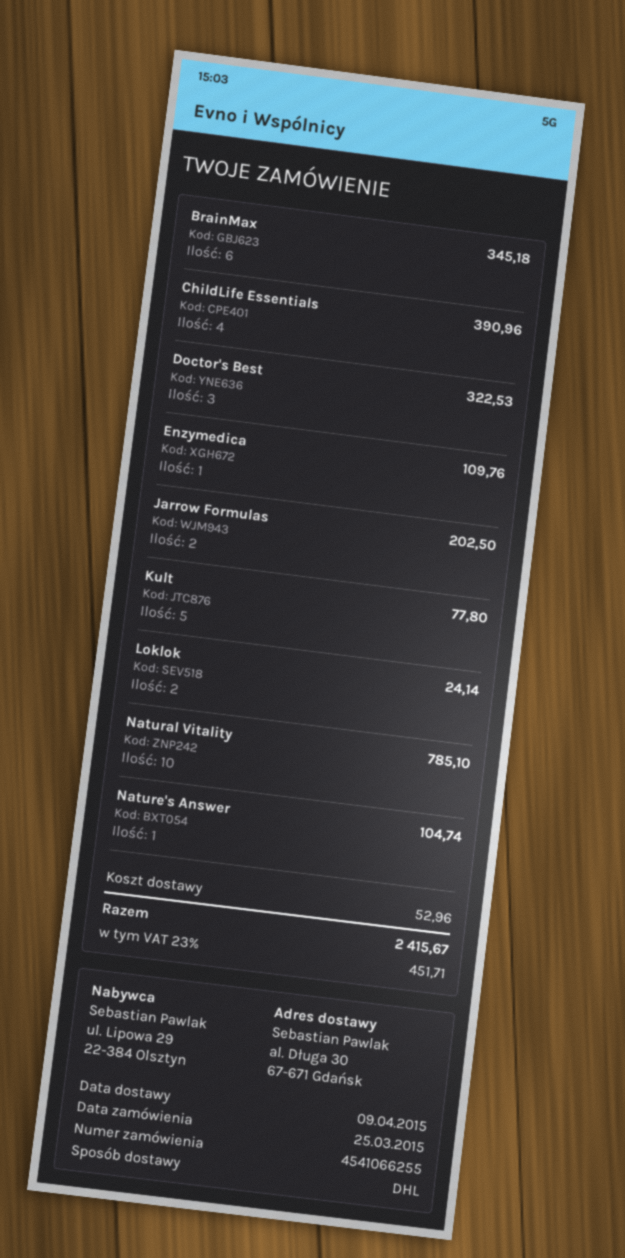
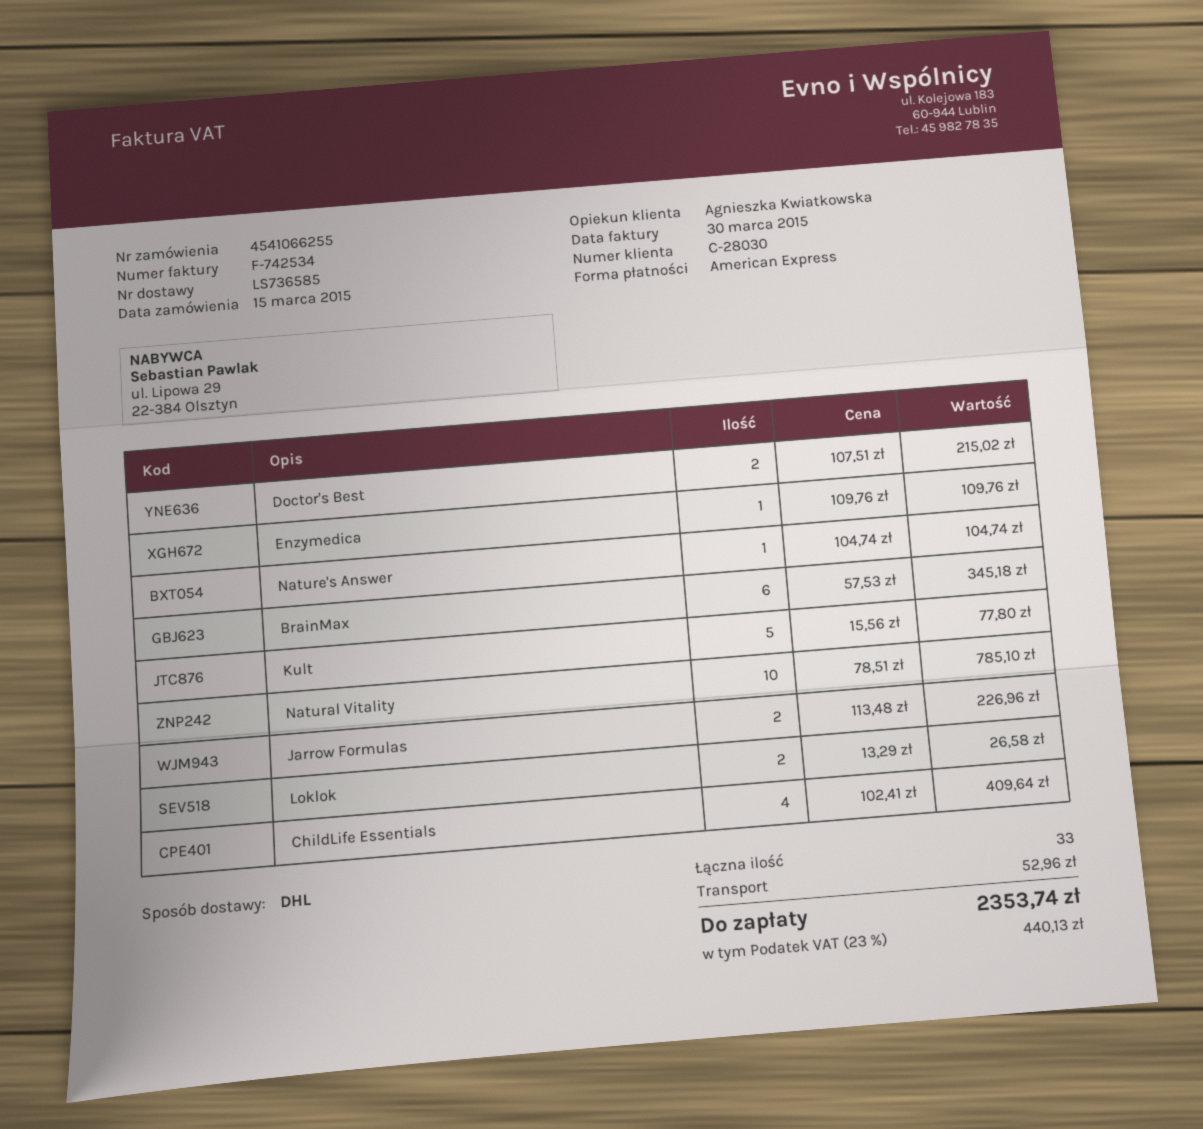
order date: 2015-03-25 -> 2015-03-15
ChildLife Essentials: 4 for 390.96 -> 4 for 409.64
Doctor's Best: 3 for 322.53 -> 2 for 215.02
Jarrow Formulas: 2 for 202.50 -> 2 for 226.96
Loklok: 2 for 24.14 -> 2 for 26.58
tax: 23% = 451.71 -> 23% = 440.13
total: 2415.67 -> 2353.74

